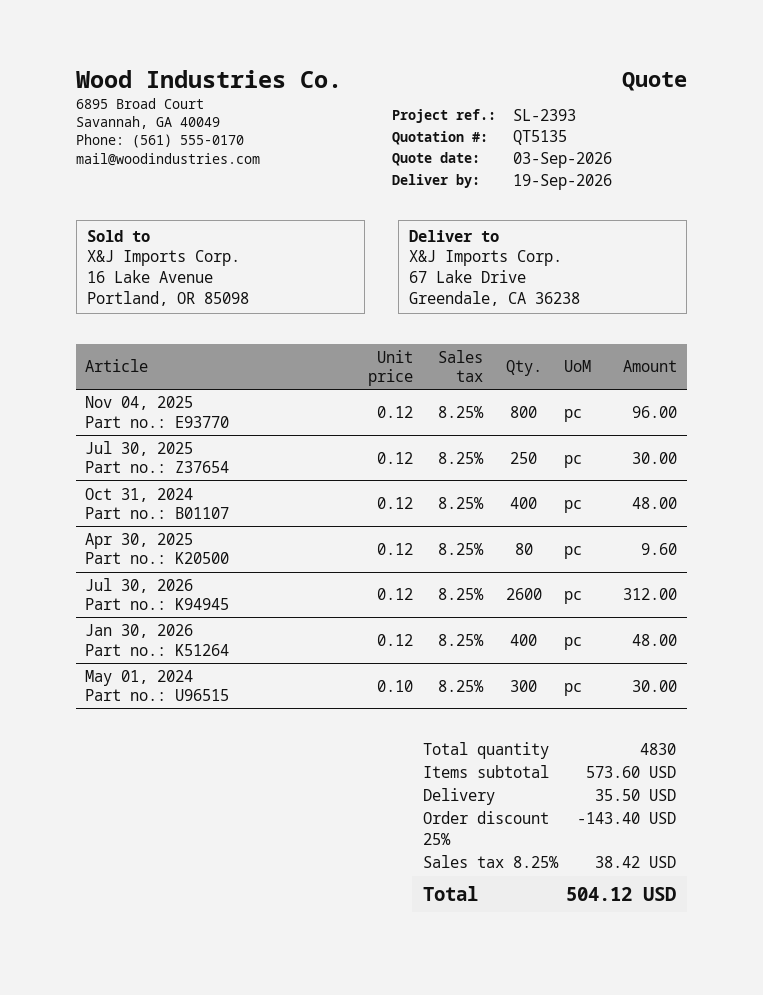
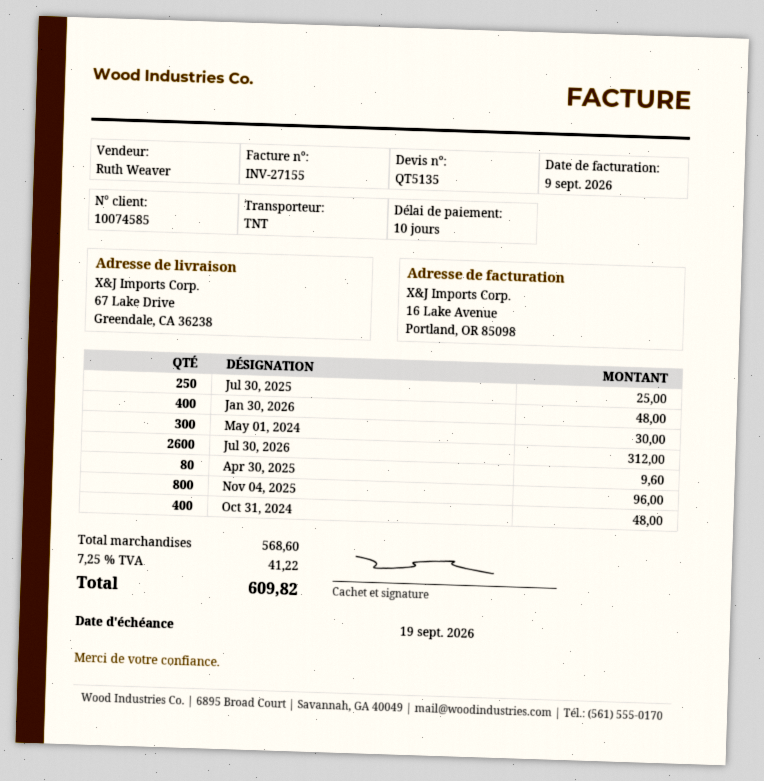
Jul 30, 2025: 250 for 30.00 -> 250 for 25.00
subtotal: 573.60 -> 568.60
discount: 25% = 143.40 -> none
shipping: 35.50 -> none
tax: 8.25% = 38.42 -> 7.25% = 41.22
total: 504.12 -> 609.82

